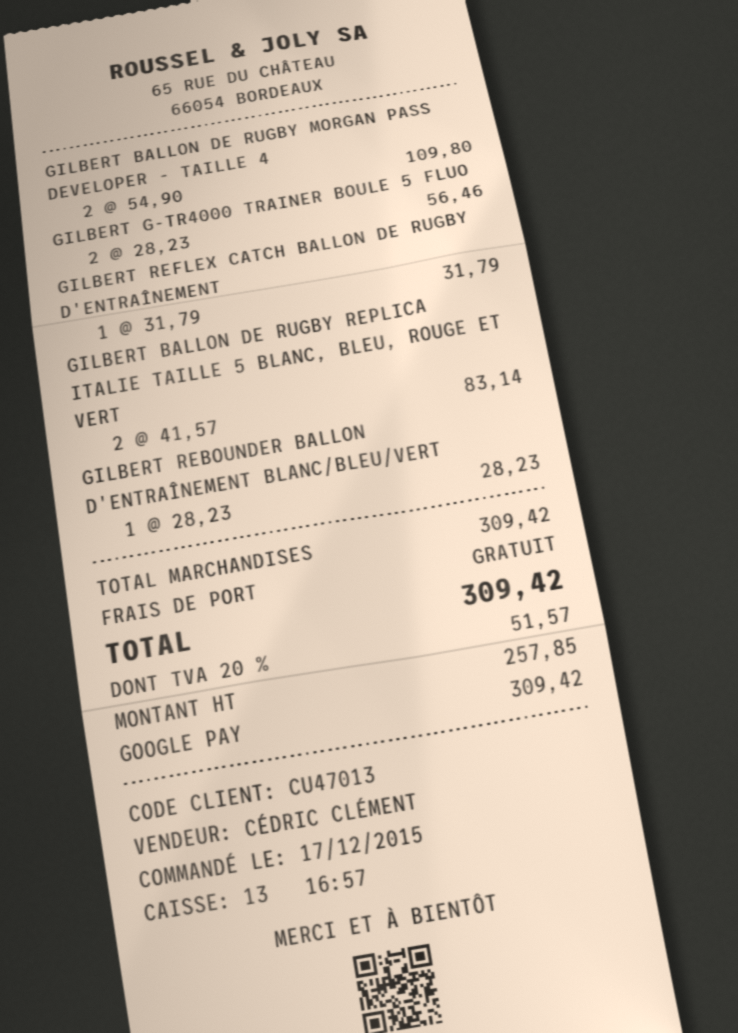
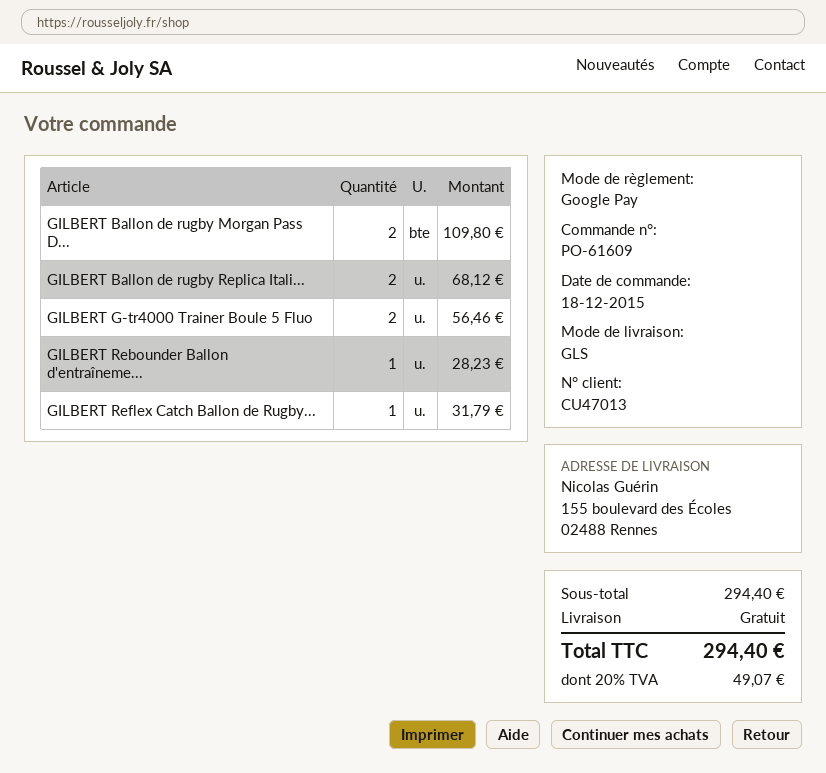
order date: 2015-12-17 -> 2015-12-18
GILBERT BALLON DE RUGBY REPLICA ITALIE TAILLE 5 BLANC, BLEU, ROUGE ET VERT: 2 for 83.14 -> 2 for 68.12
subtotal: 309.42 -> 294.40
tax: 20% = 51.57 -> 20% = 49.07
total: 309.42 -> 294.40

